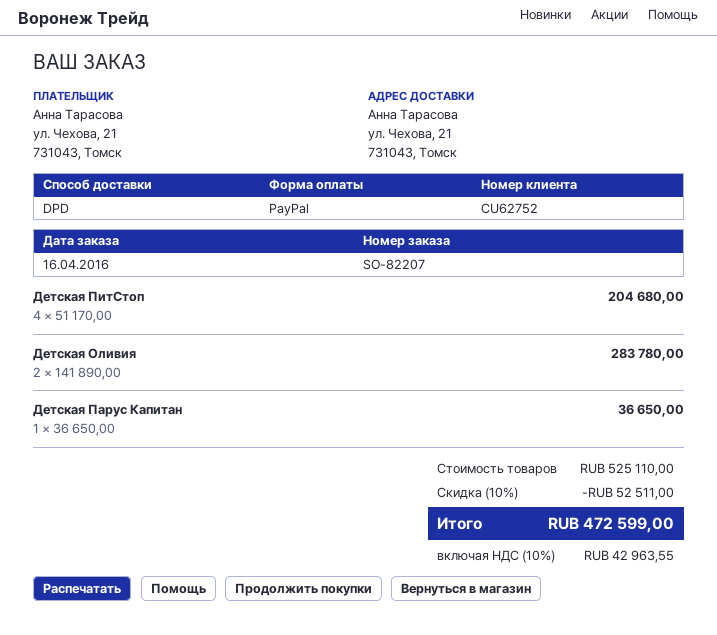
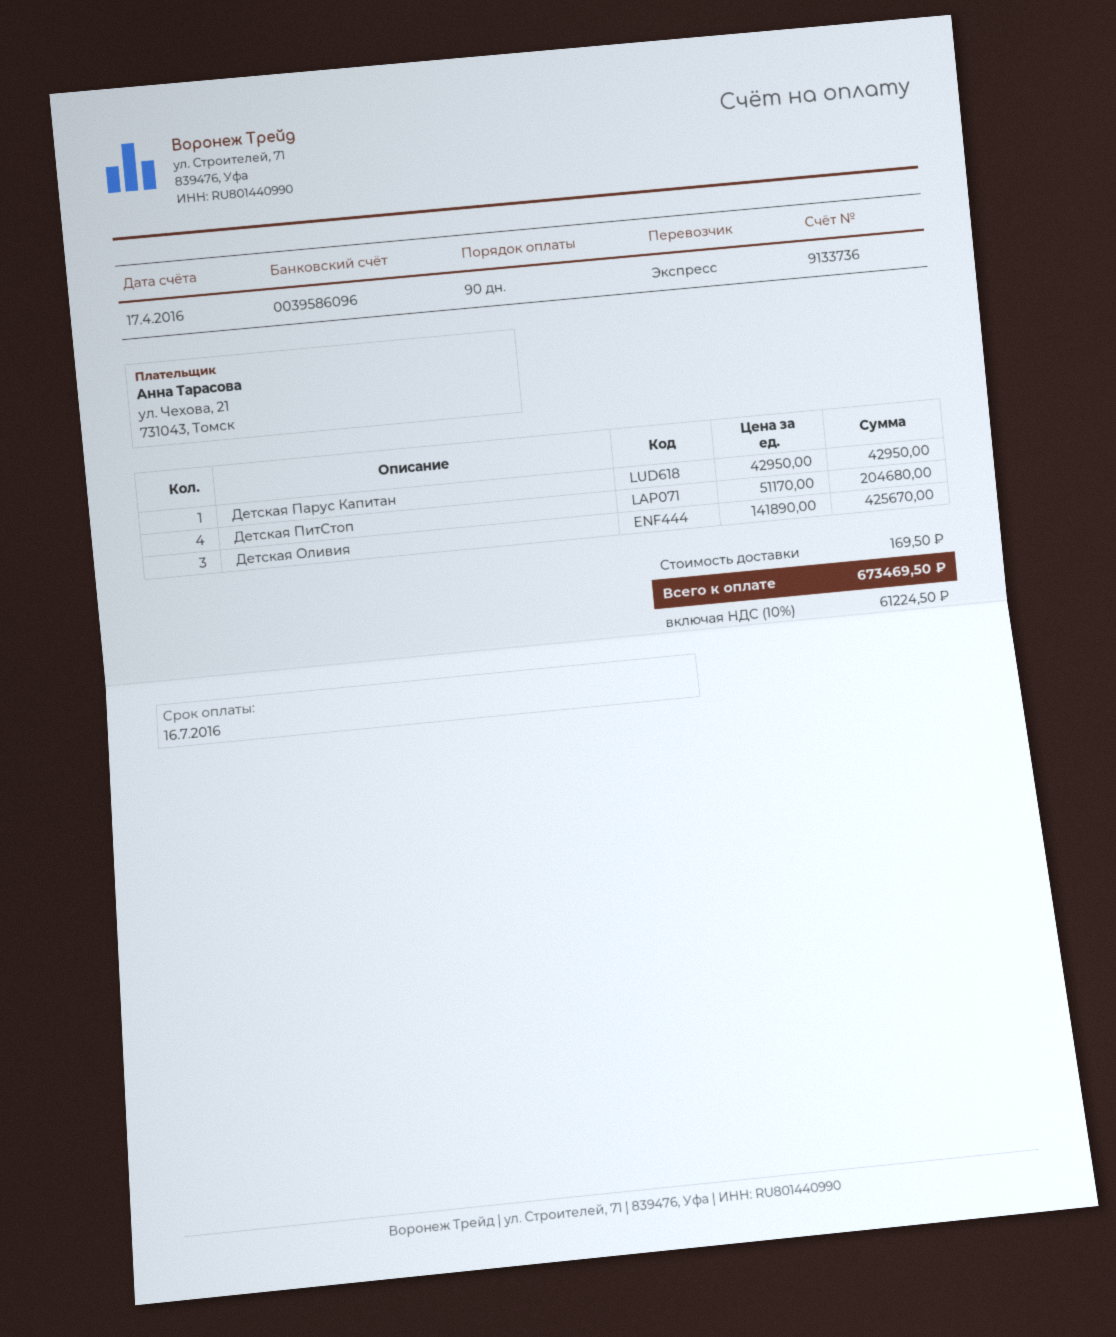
shipping method: DPD -> express
Детская Оливия: 2 x 141890.00 = 283780.00 -> 3 x 141890.00 = 425670.00
Детская Парус Капитан: 1 x 36650.00 = 36650.00 -> 1 x 42950.00 = 42950.00
discount: 10% = 52511.00 -> none
shipping: none -> 169.50
tax: 10% = 42963.55 -> 10% = 61224.50
total: 472599.00 -> 673469.50

